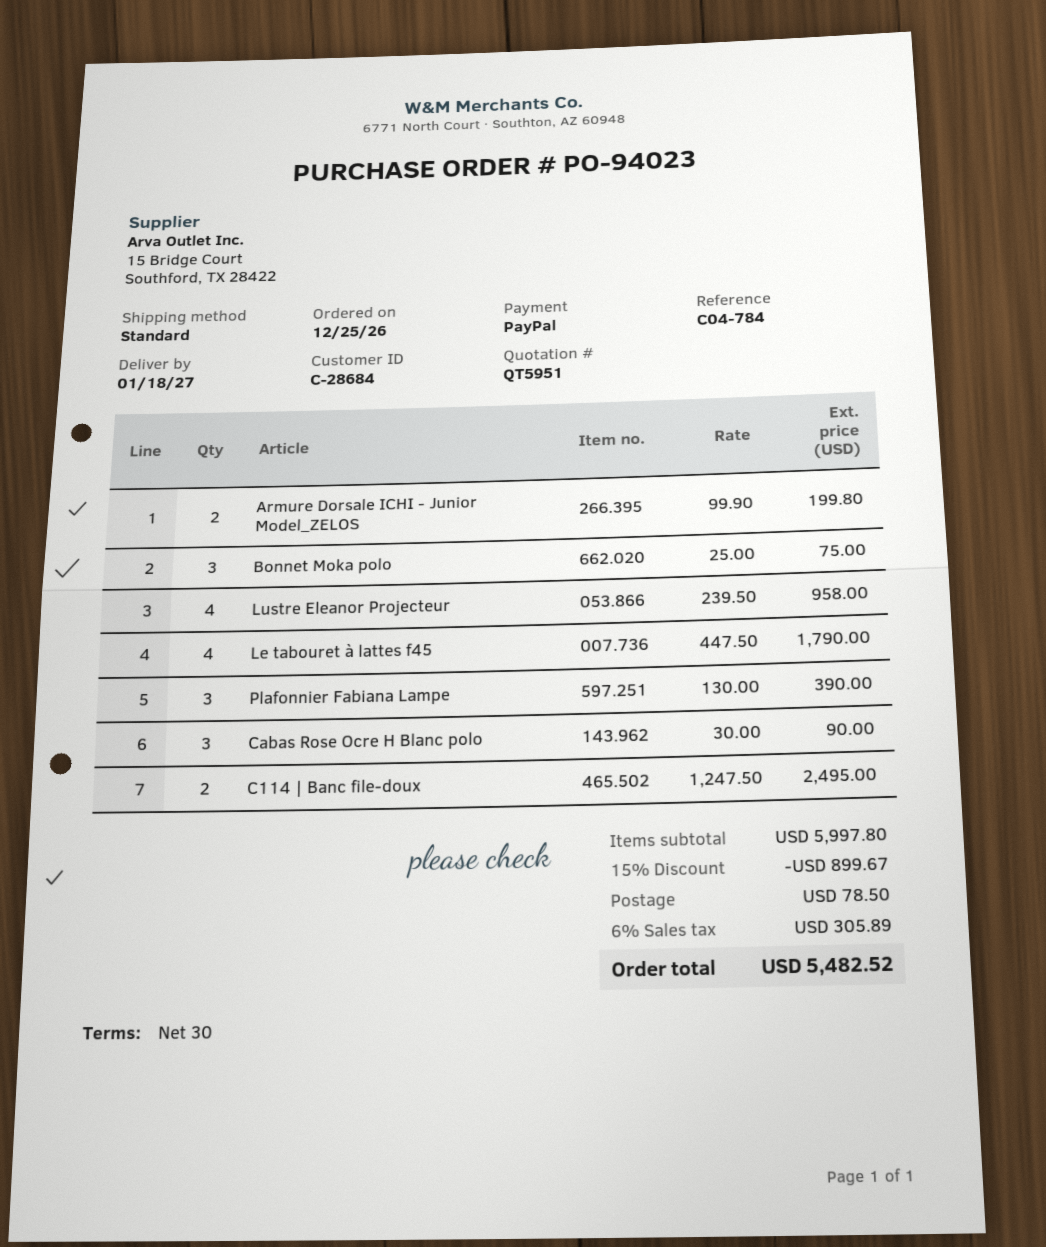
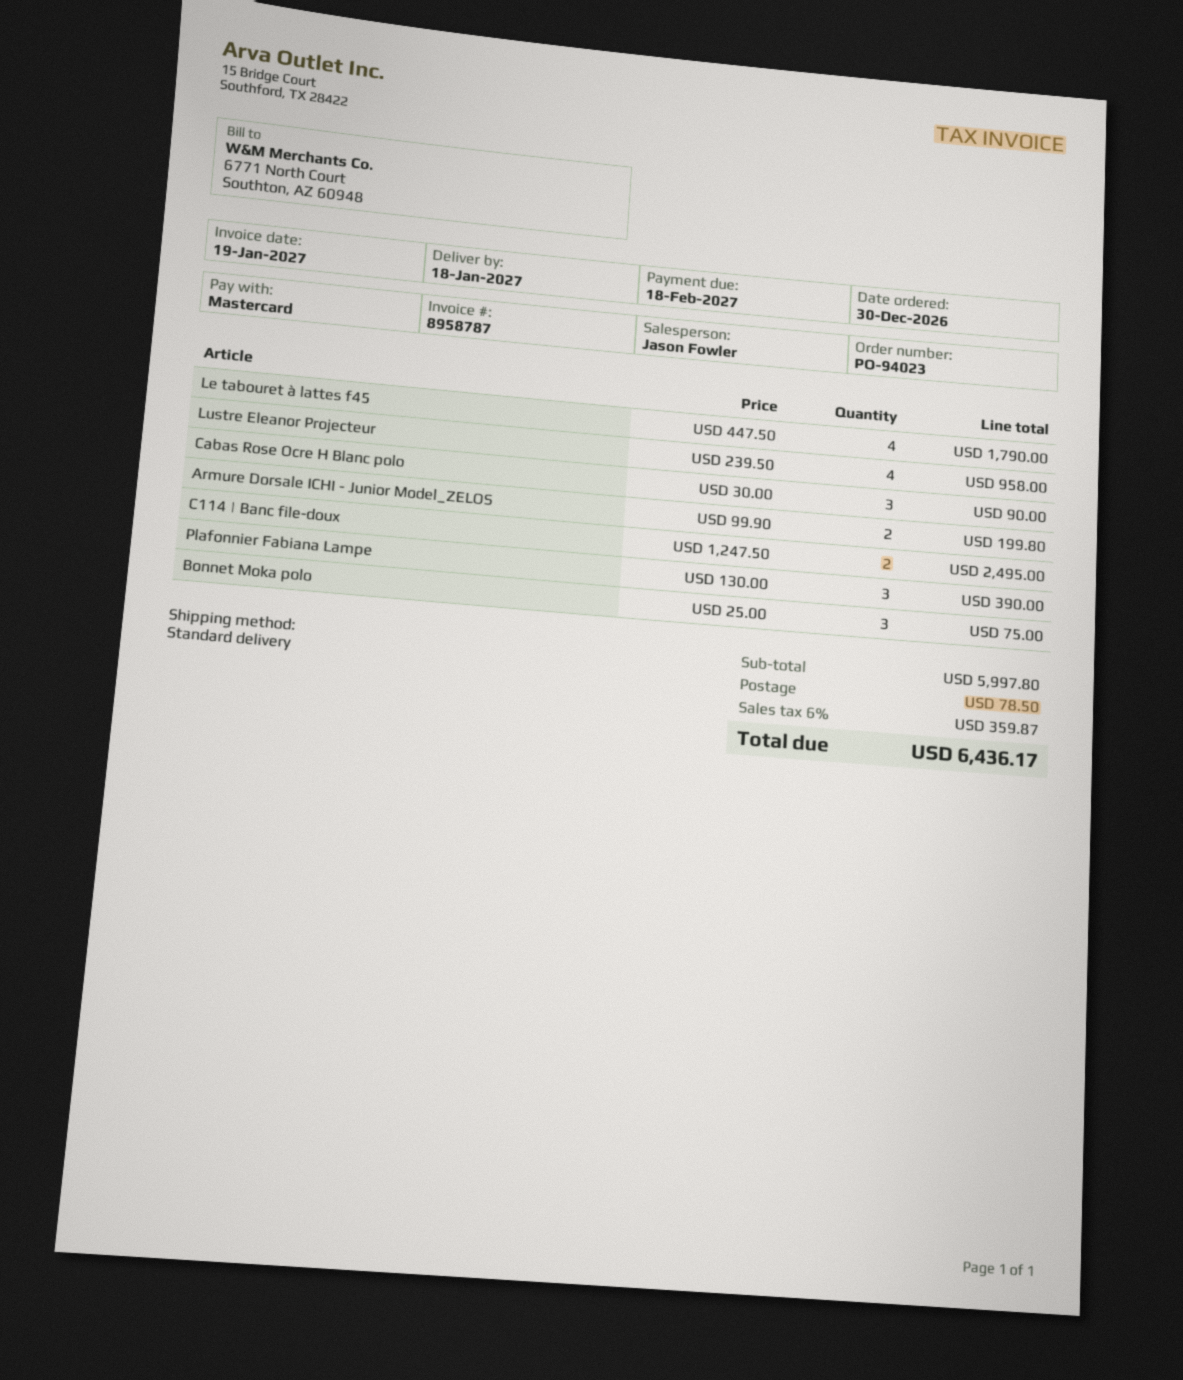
order date: 2026-12-25 -> 2026-12-30
payment method: PayPal -> Mastercard
discount: 15% = 899.67 -> none
tax: 6% = 305.89 -> 6% = 359.87
total: 5482.52 -> 6436.17

